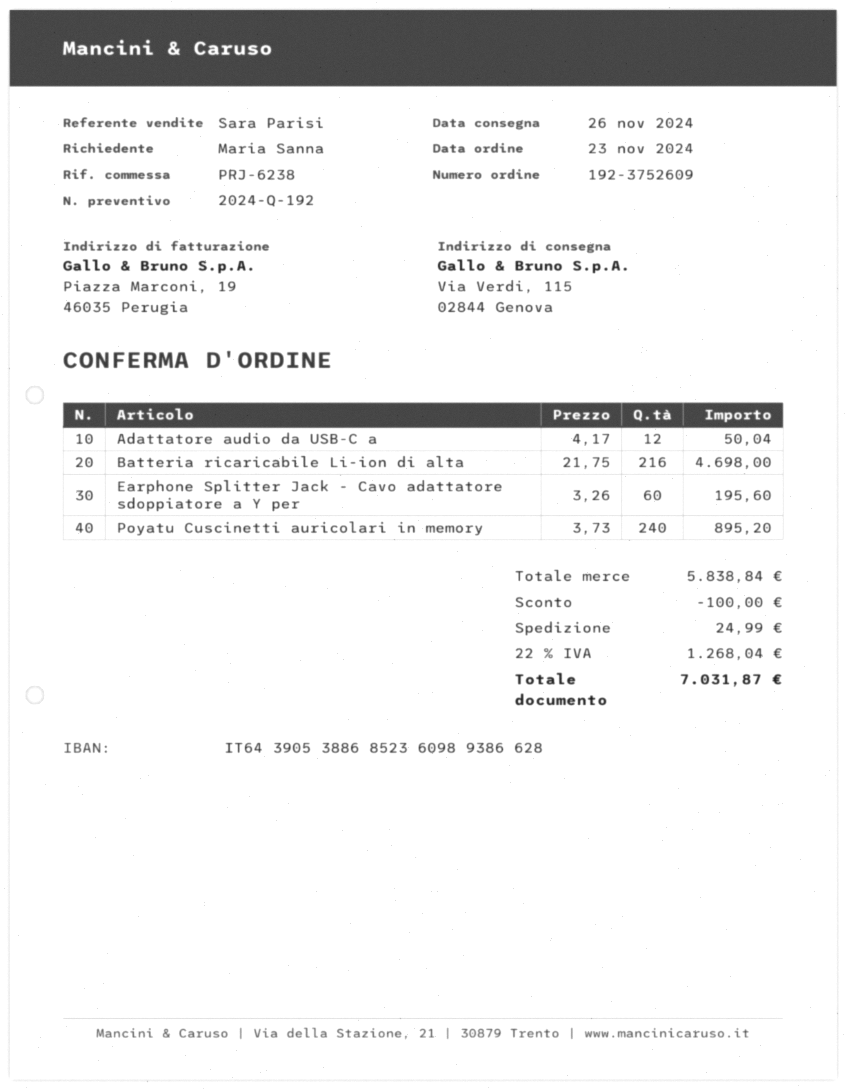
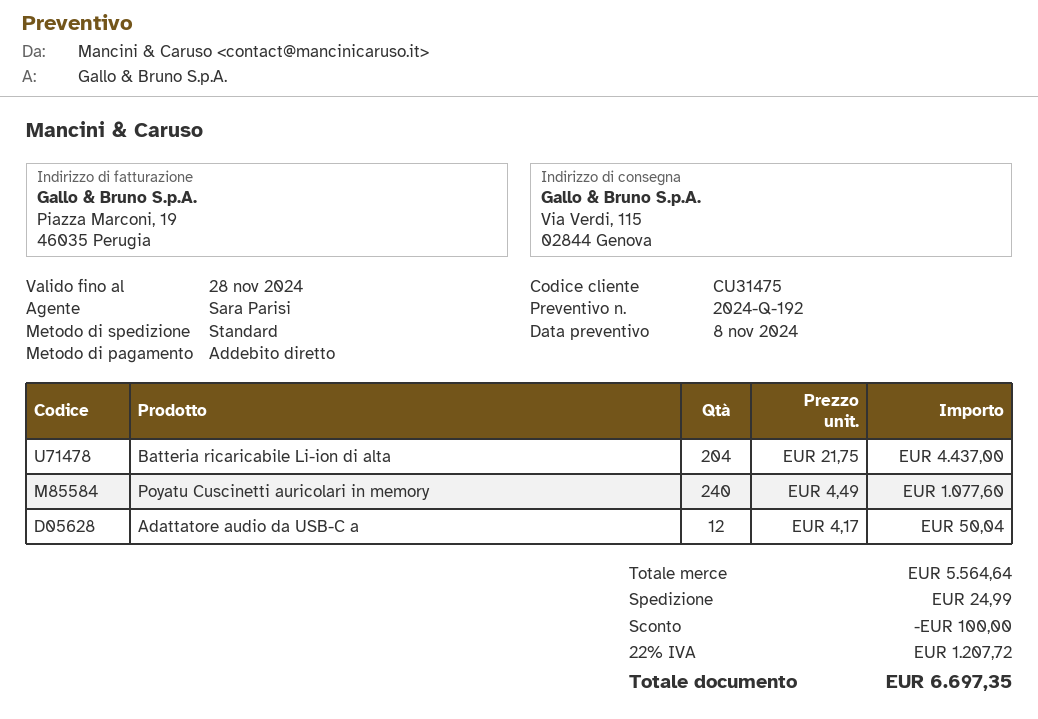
Batteria ricaricabile Li-ion di alta: 216 x 21.75 = 4698.00 -> 204 x 21.75 = 4437.00
Earphone Splitter Jack - Cavo adattatore sdoppiatore a Y per: 60 x 3.26 = 195.60 -> none
Poyatu Cuscinetti auricolari in memory: 240 x 3.73 = 895.20 -> 240 x 4.49 = 1077.60
subtotal: 5838.84 -> 5564.64
tax: 22% = 1268.04 -> 22% = 1207.72
total: 7031.87 -> 6697.35

